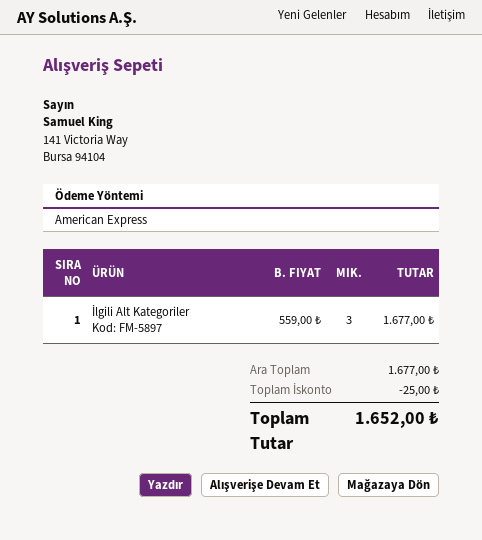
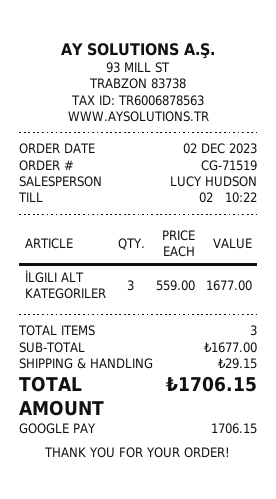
payment method: American Express -> Google Pay
discount: 25.00 -> none
shipping: none -> 29.15
total: 1652.00 -> 1706.15

